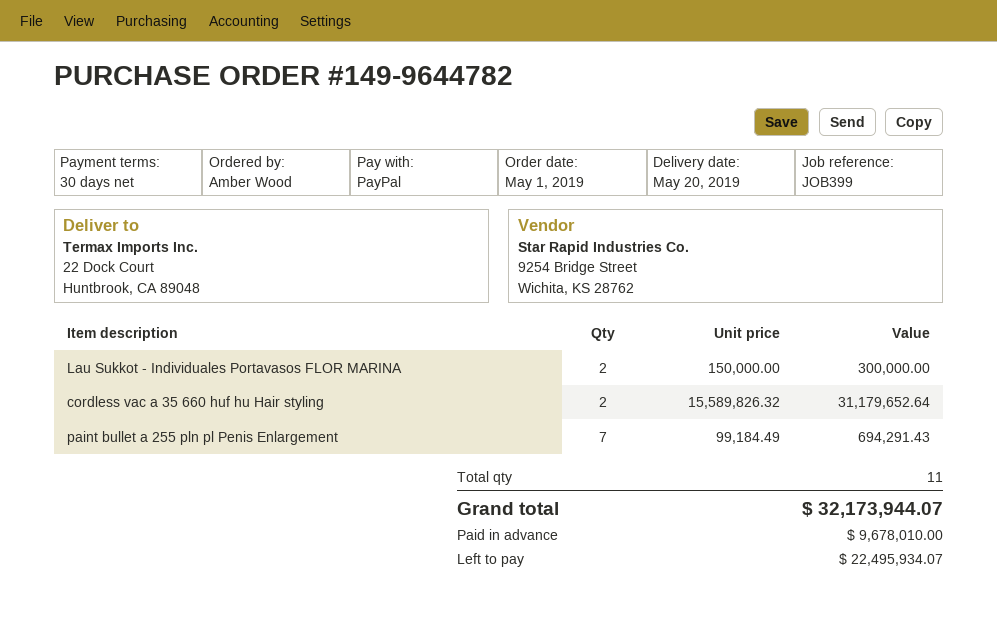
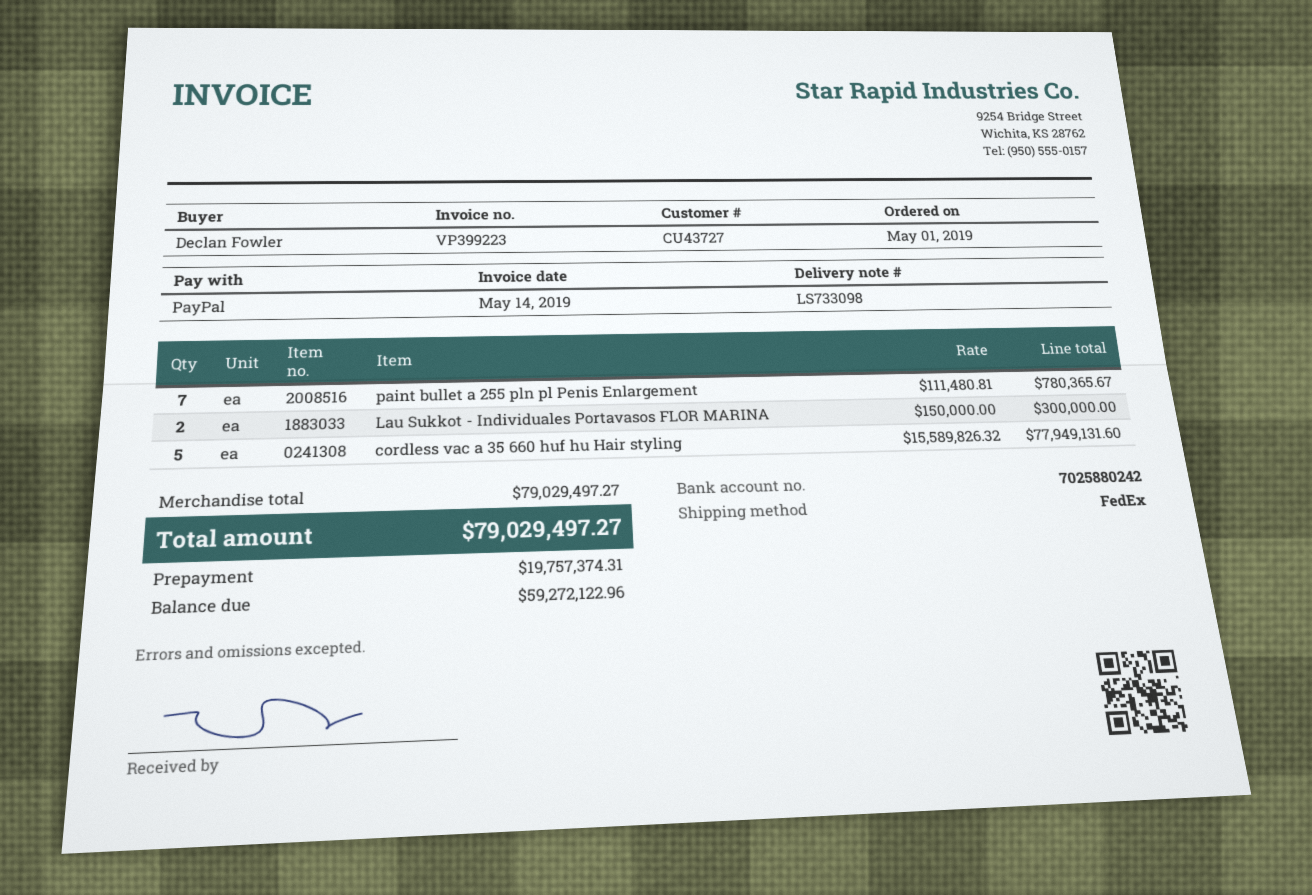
ordered by: Amber Wood -> Declan Fowler
cordless vac a 35 660 huf hu Hair styling: 2 x 15589826.32 = 31179652.64 -> 5 x 15589826.32 = 77949131.60
paint bullet a 255 pln pl Penis Enlargement: 7 x 99184.49 = 694291.43 -> 7 x 111480.81 = 780365.67
total: 32173944.07 -> 79029497.27
deposit: 9678010.00 -> 19757374.31
balance: 22495934.07 -> 59272122.96

